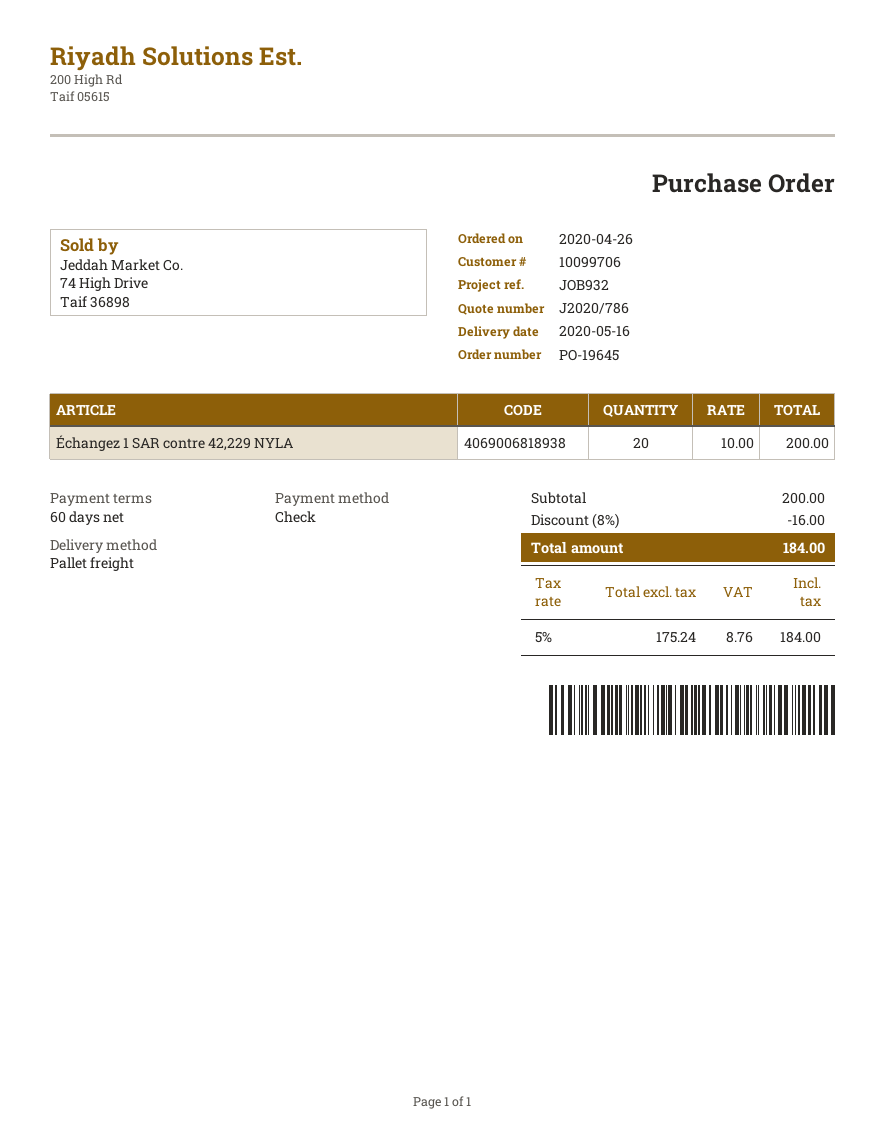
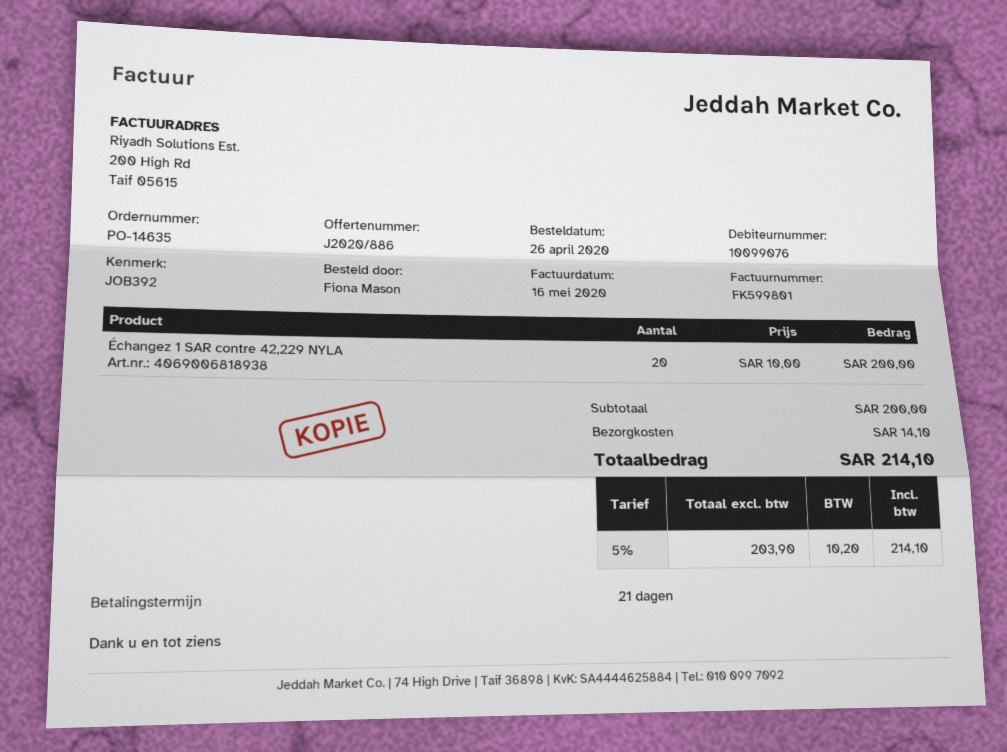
quote number: J2020/786 -> J2020/886
order number: PO-19645 -> PO-14635
payment terms: 60 days -> 21 days
customer number: 10099706 -> 10099076
reference: JOB932 -> JOB392
discount: 8% = 16.00 -> none
shipping: none -> 14.10
net: 175.24 -> 203.90
tax: 5% = 8.76 -> 5% = 10.20
total: 184.00 -> 214.10

